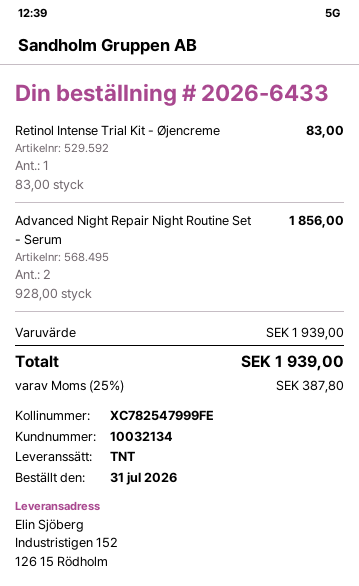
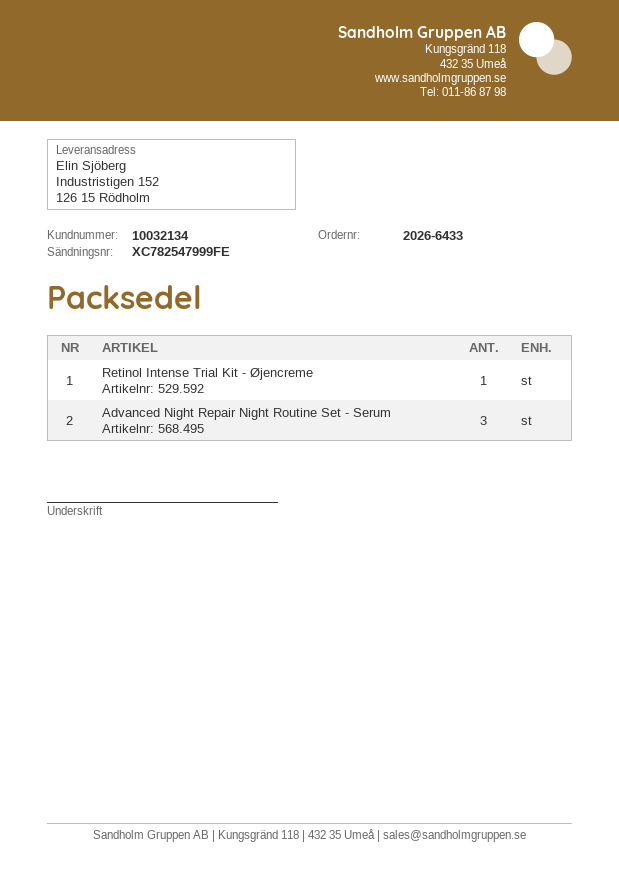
Advanced Night Repair Night Routine Set - Serum: 2 -> 3

